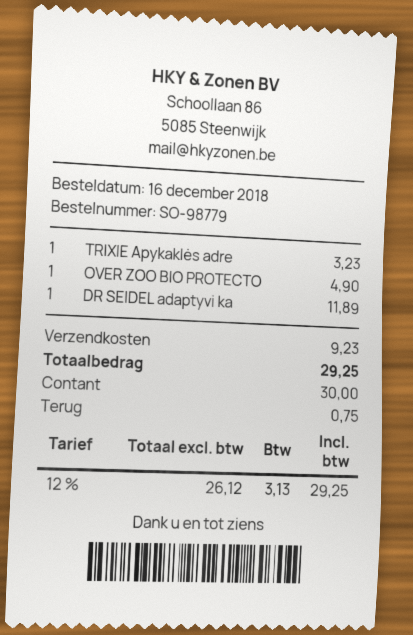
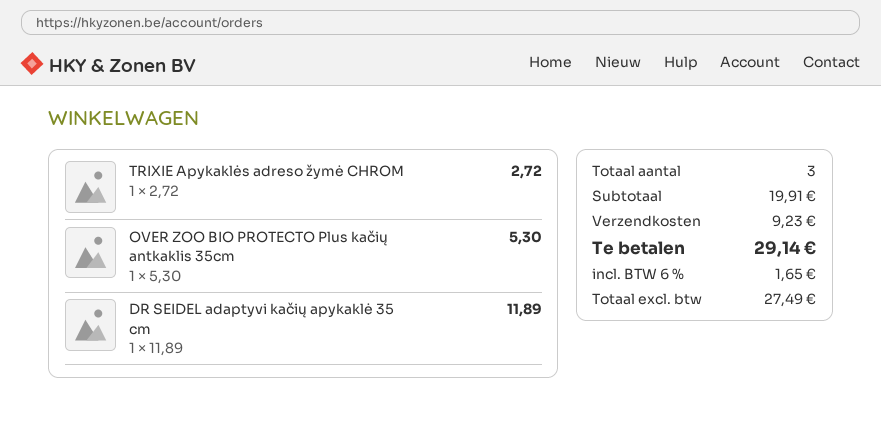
TRIXIE Apykaklės adre: 1 for 3.23 -> 1 for 2.72
OVER ZOO BIO PROTECTO: 1 for 4.90 -> 1 for 5.30
net: 26.12 -> 27.49
tax: 12% = 3.13 -> 6% = 1.65
total: 29.25 -> 29.14

